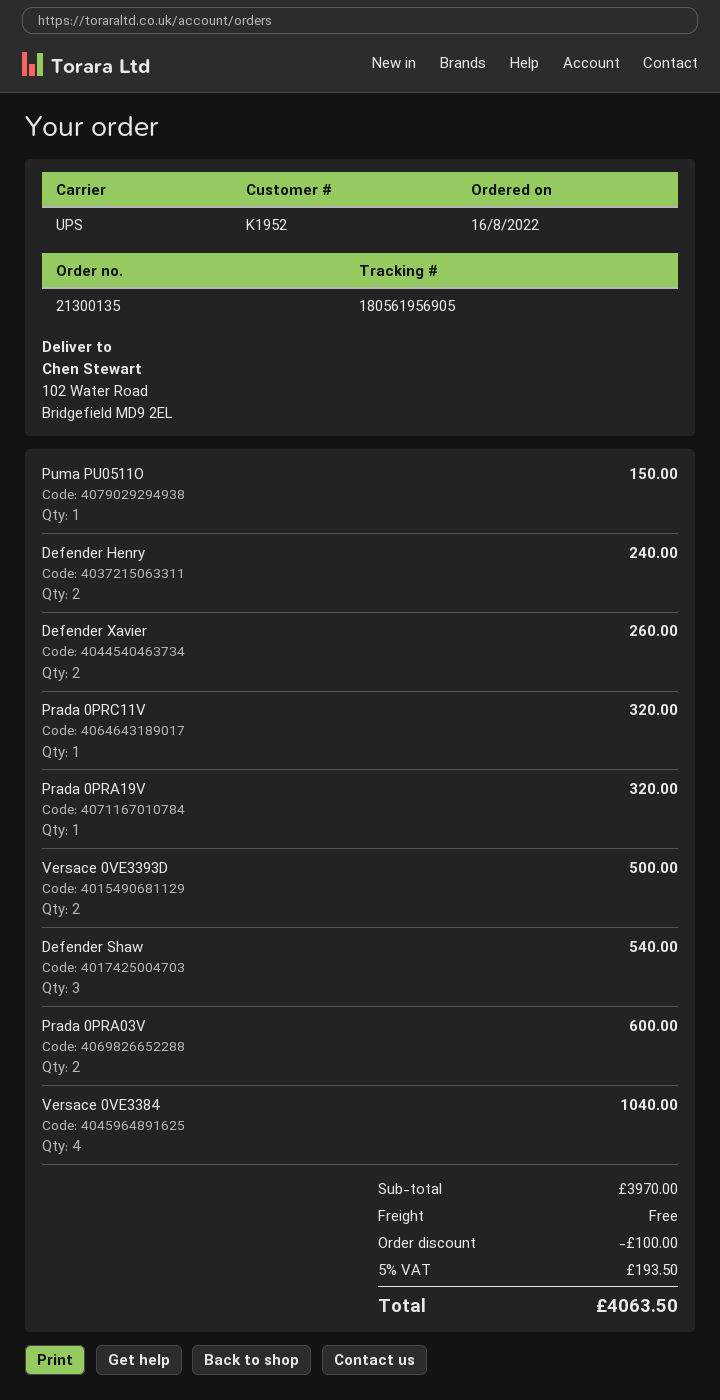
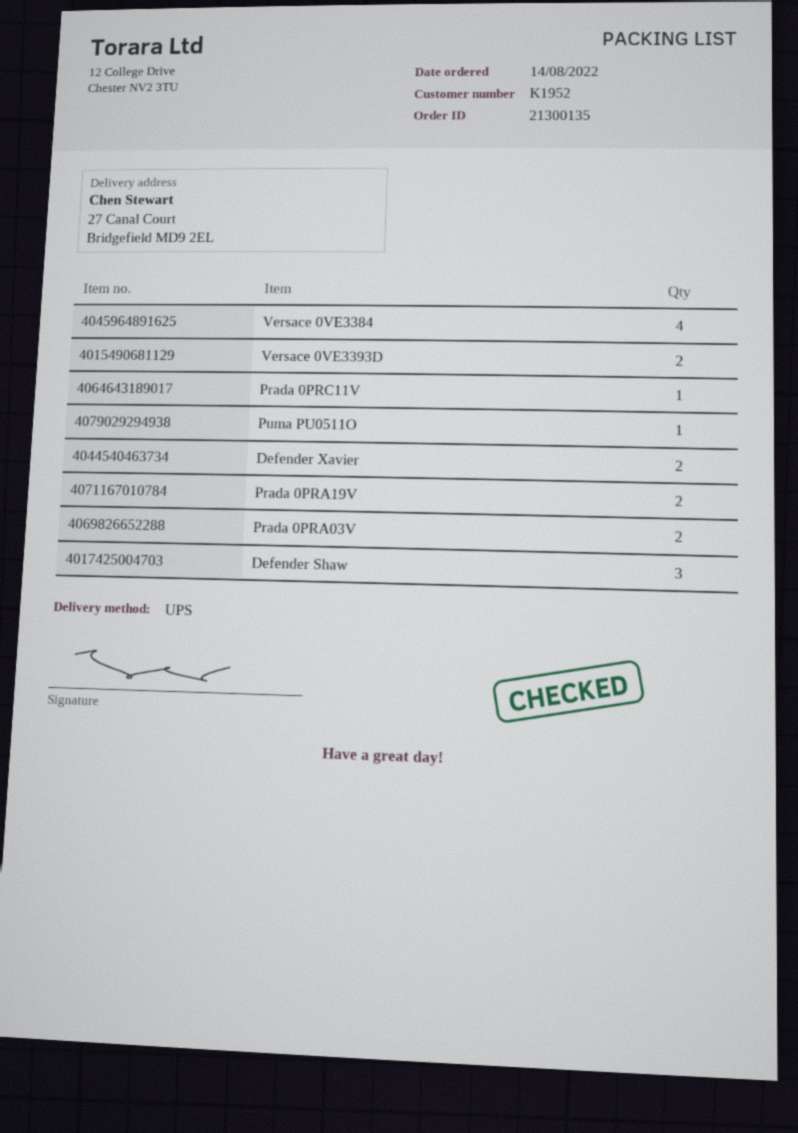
order date: 2022-08-16 -> 2022-08-14
ship to: 102 Water Road, Bridgefield MD9 2EL -> 27 Canal Court, Bridgefield MD9 2EL
Defender Henry: 2 -> none
Prada 0PRA19V: 1 -> 2

